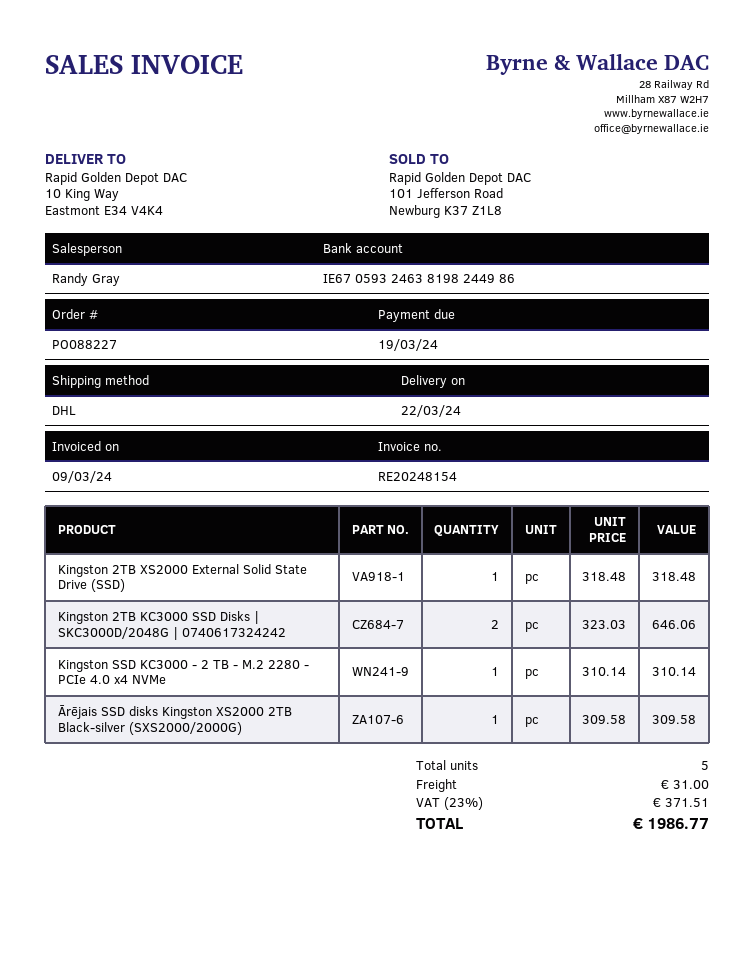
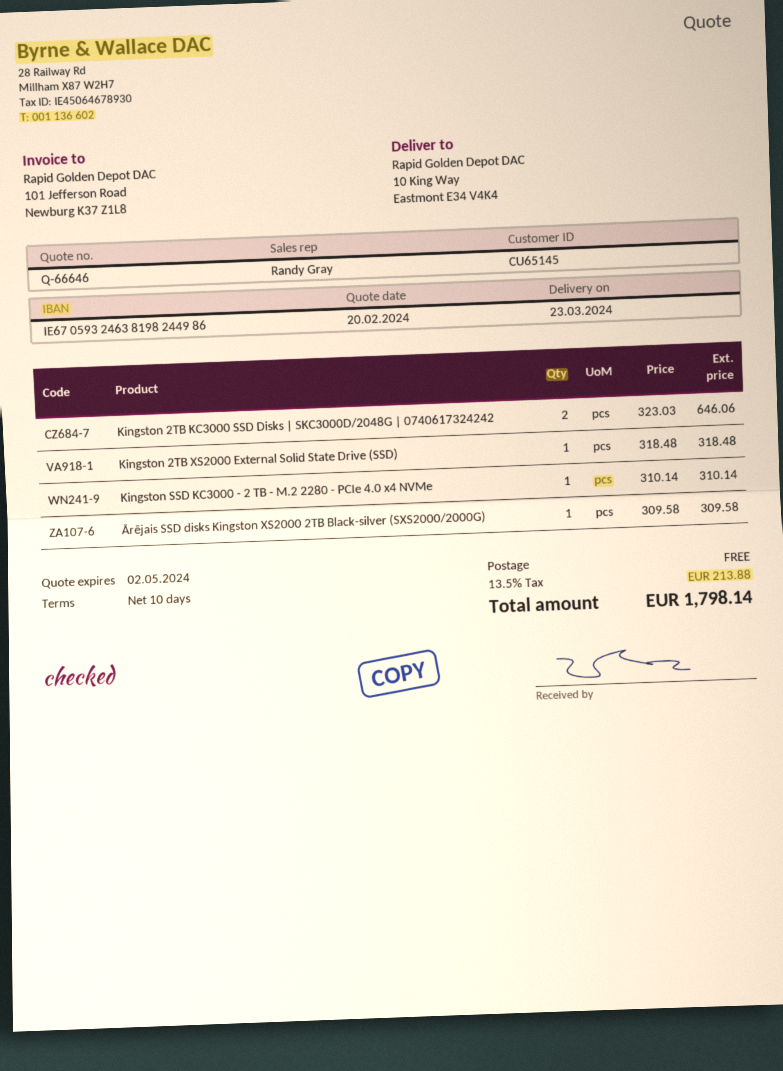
delivery date: 2024-03-22 -> 2024-03-23
shipping: 31.00 -> 0.00
tax: 23% = 371.51 -> 13.5% = 213.88
total: 1986.77 -> 1798.14

